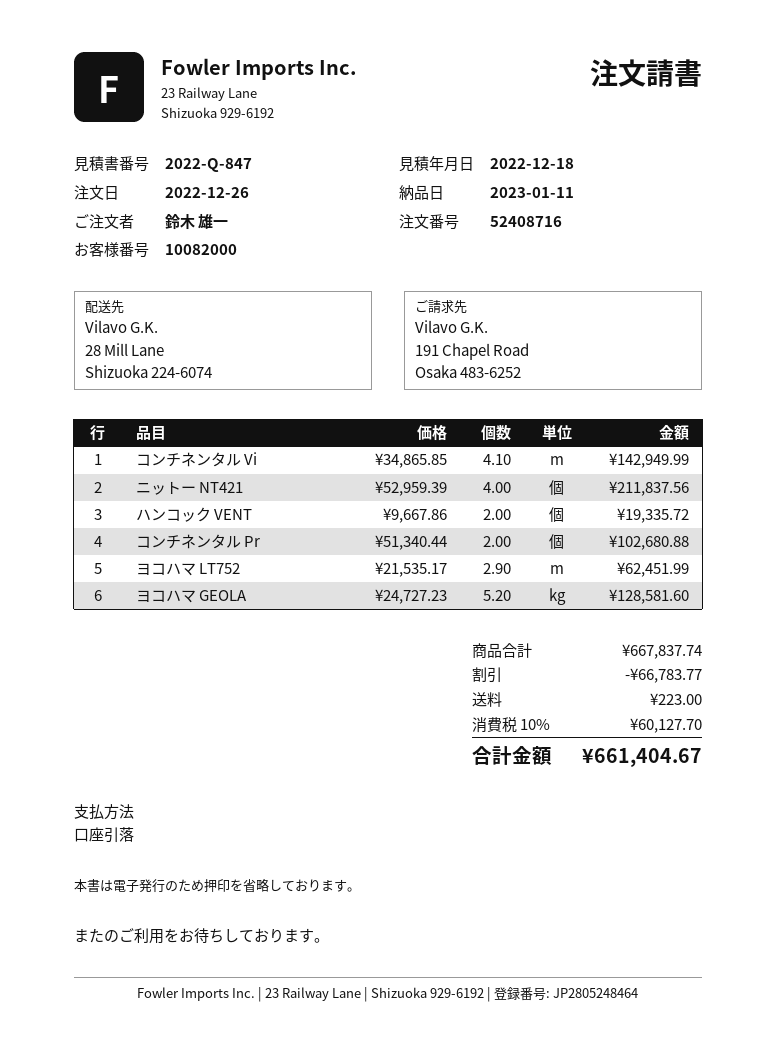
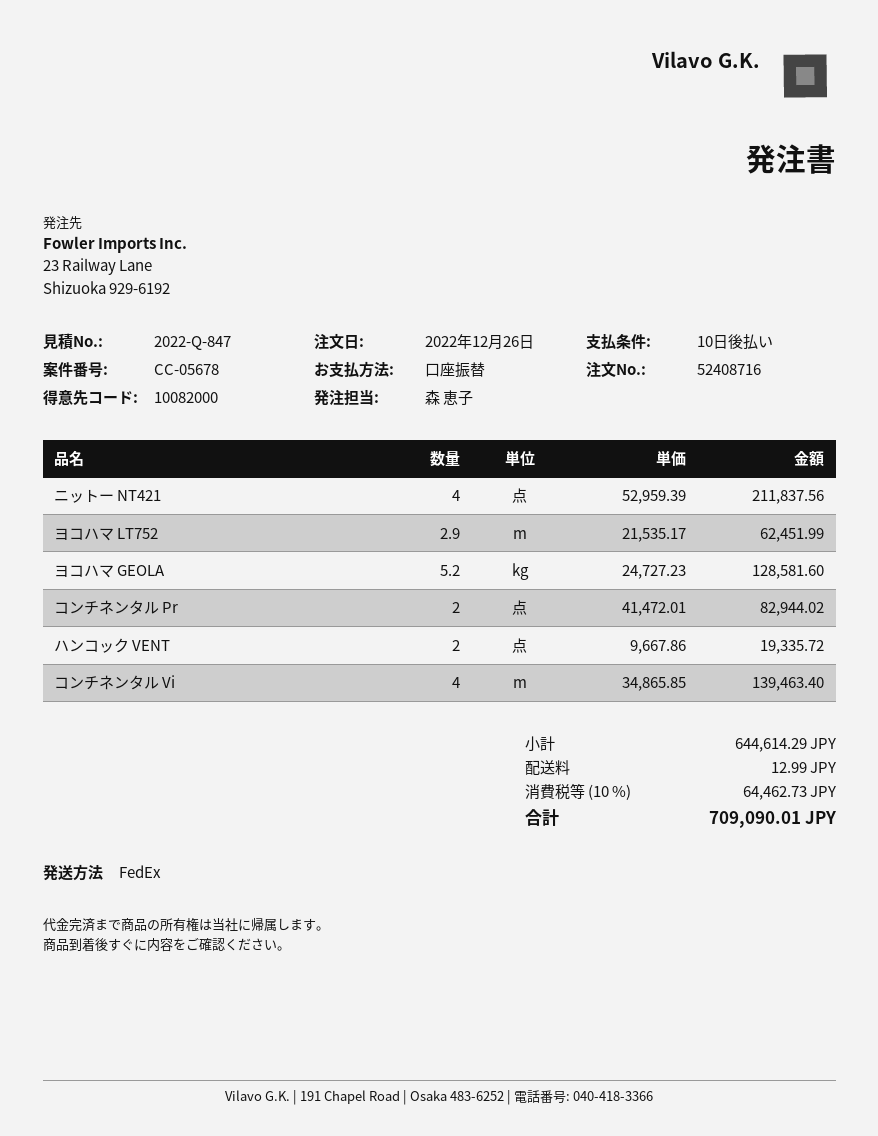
ordered by: 鈴木 雄一 -> 森 恵子
コンチネンタル Vi: 4.1 x 34865.85 = 142949.99 -> 4 x 34865.85 = 139463.40
コンチネンタル Pr: 2 x 51340.44 = 102680.88 -> 2 x 41472.01 = 82944.02
subtotal: 667837.74 -> 644614.29
discount: 66783.77 -> none
shipping: 223.00 -> 12.99
tax: 10% = 60127.70 -> 10% = 64462.73
total: 661404.67 -> 709090.01

